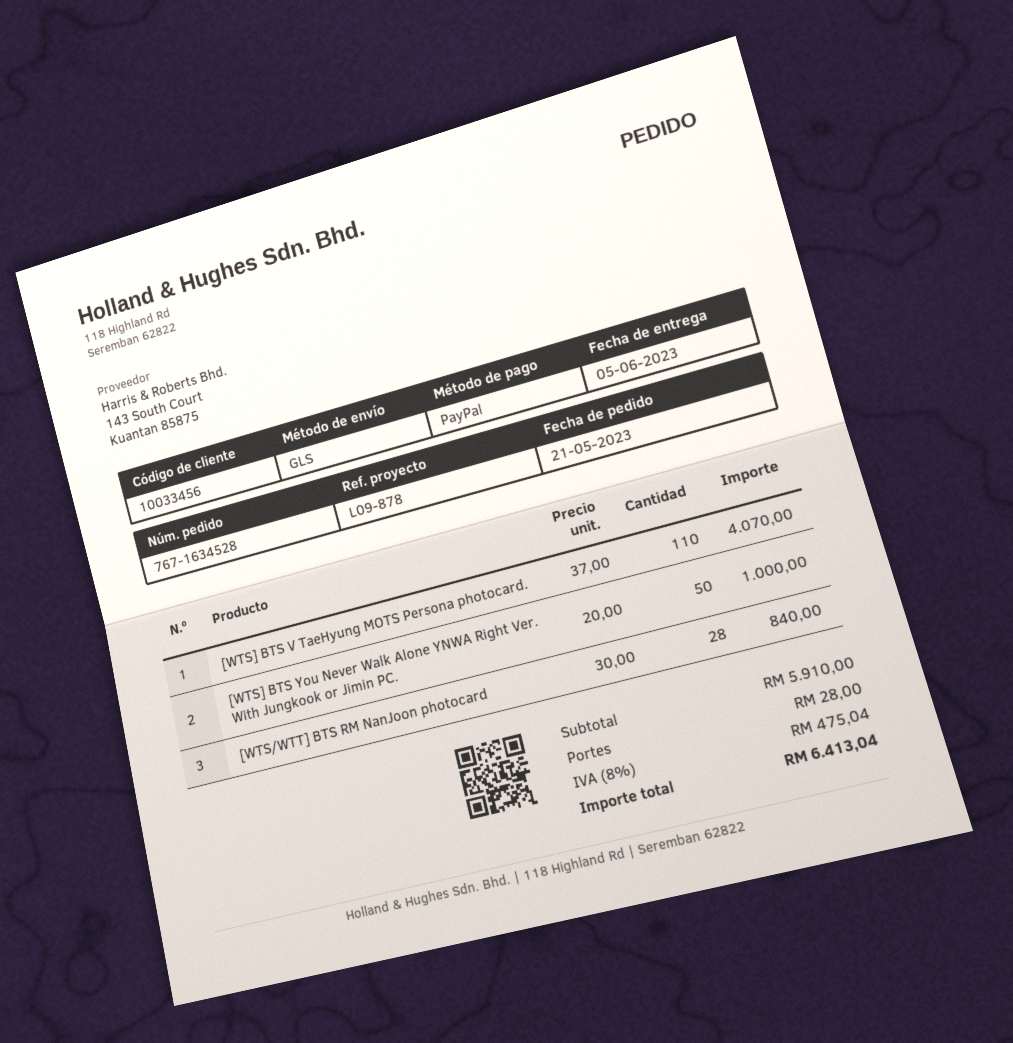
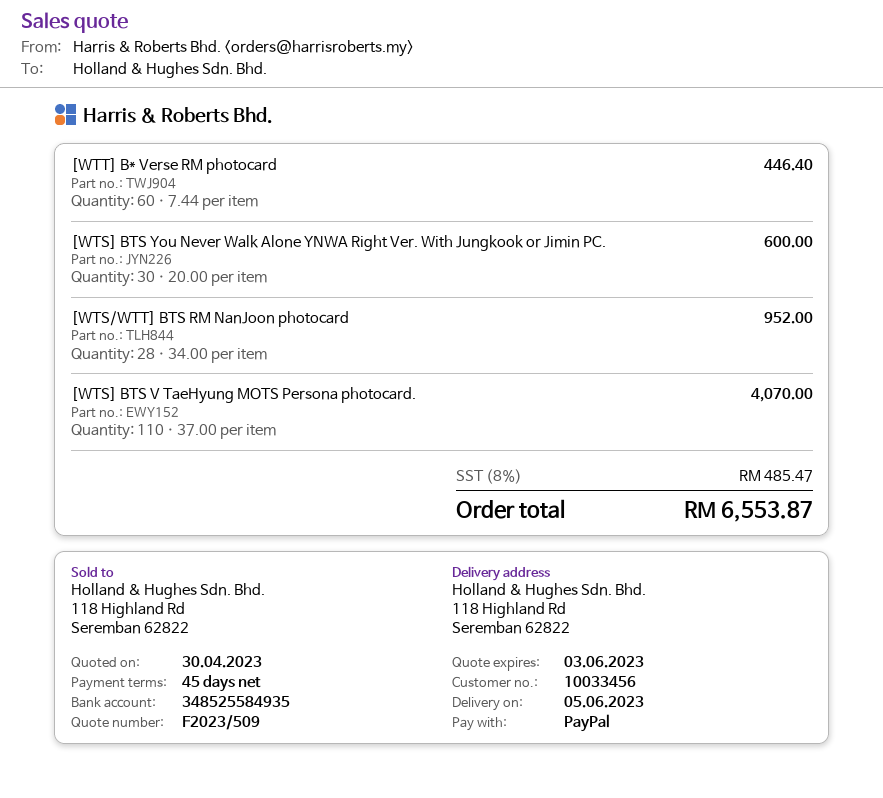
[WTS] BTS You Never Walk Alone YNWA Right Ver. With Jungkook or Jimin PC.: 50 x 20.00 = 1000.00 -> 30 x 20.00 = 600.00
[WTS/WTT] BTS RM NanJoon photocard: 28 x 30.00 = 840.00 -> 28 x 34.00 = 952.00
[WTT] B* Verse RM photocard: none -> 60 x 7.44 = 446.40
shipping: 28.00 -> none
tax: 8% = 475.04 -> 8% = 485.47
total: 6413.04 -> 6553.87

